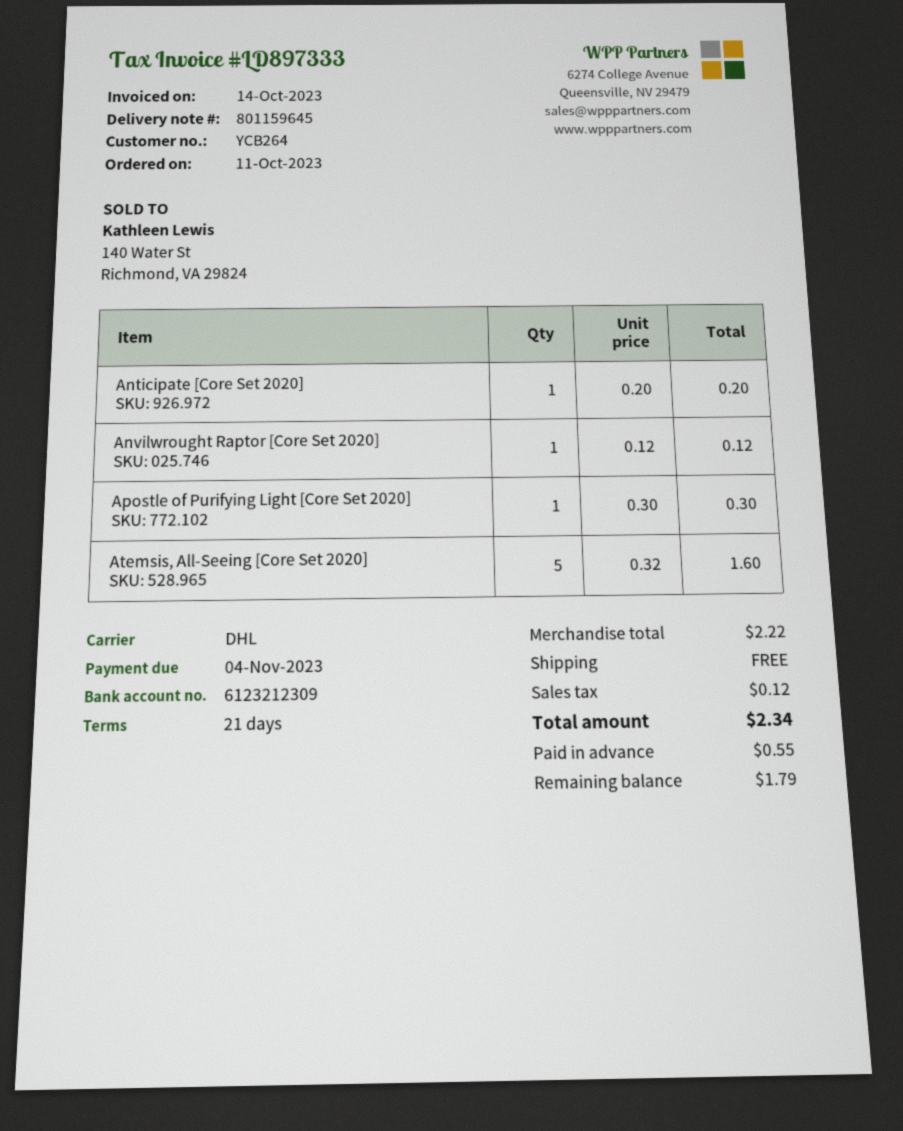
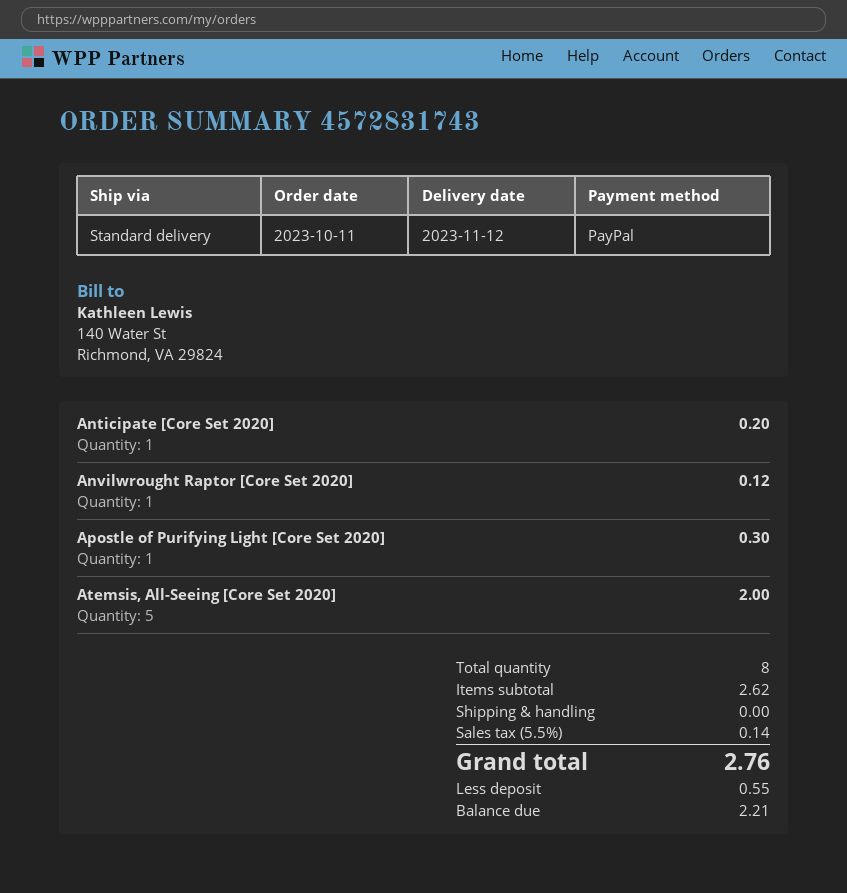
shipping method: DHL -> standard
Atemsis, All-Seeing [Core Set 2020]: 5 for 1.60 -> 5 for 2.00
subtotal: 2.22 -> 2.62
tax: 0.12 -> 0.14
total: 2.34 -> 2.76
balance: 1.79 -> 2.21

